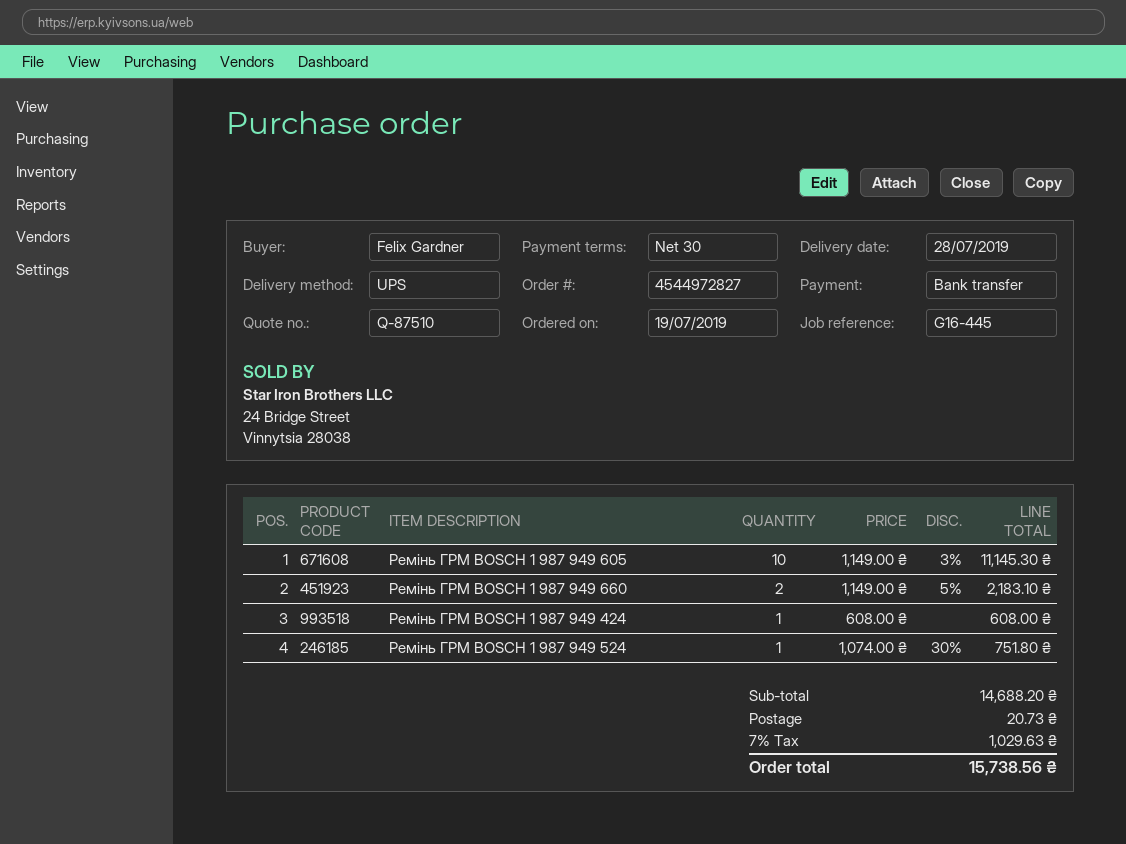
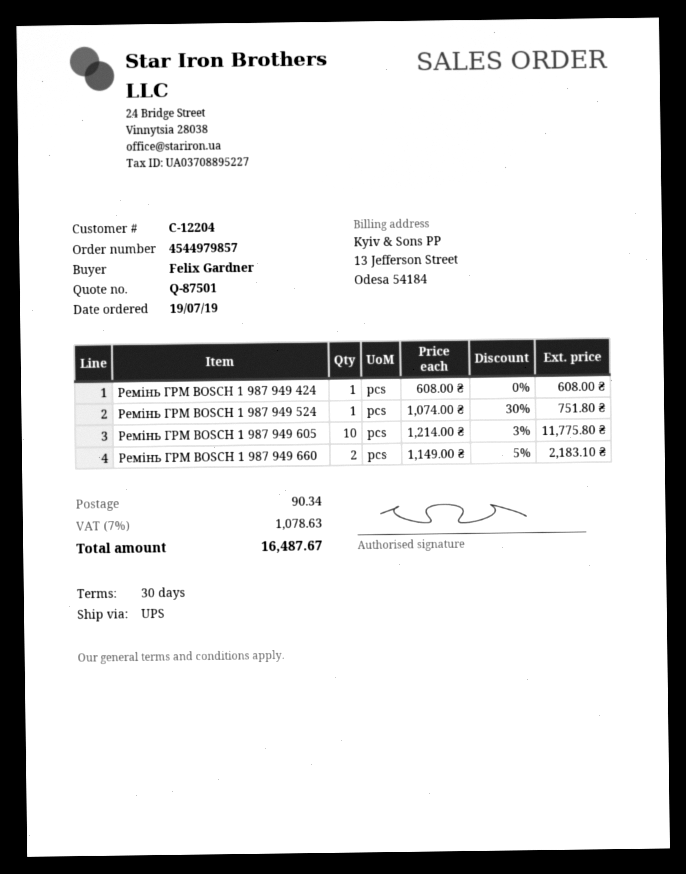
quote number: Q-87510 -> Q-87501
order number: 4544972827 -> 4544979857
Ремінь ГРМ BOSCH 1 987 949 605: 10 x 1149.00 - 3% = 11145.30 -> 10 x 1214.00 - 3% = 11775.80
shipping: 20.73 -> 90.34
tax: 7% = 1029.63 -> 7% = 1078.63
total: 15738.56 -> 16487.67

